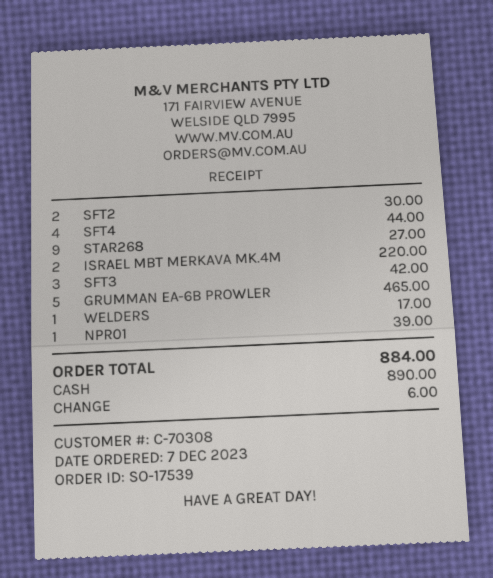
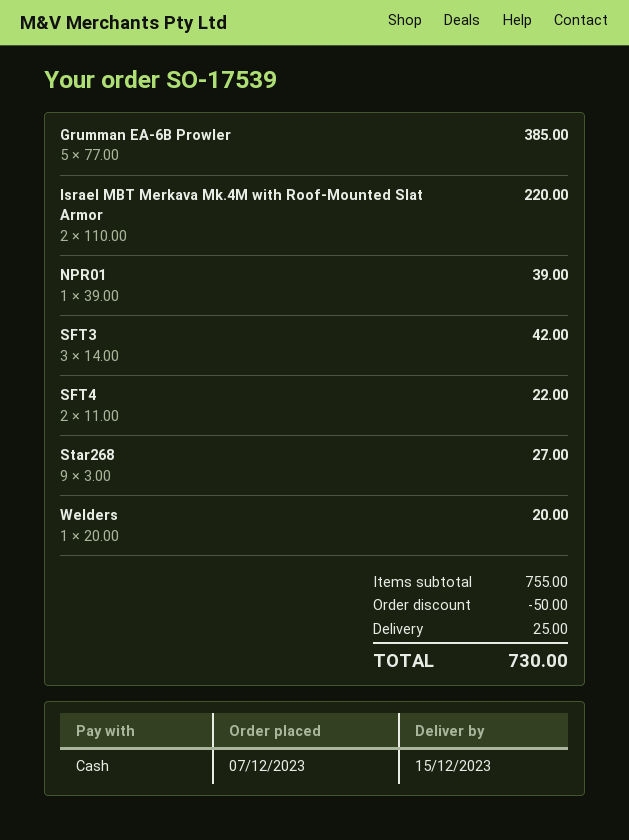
SFT2: 2 for 30.00 -> none
SFT4: 4 for 44.00 -> 2 for 22.00
GRUMMAN EA-6B PROWLER: 5 for 465.00 -> 5 for 385.00
WELDERS: 1 for 17.00 -> 1 for 20.00
discount: none -> 50.00
shipping: none -> 25.00
total: 884.00 -> 730.00

